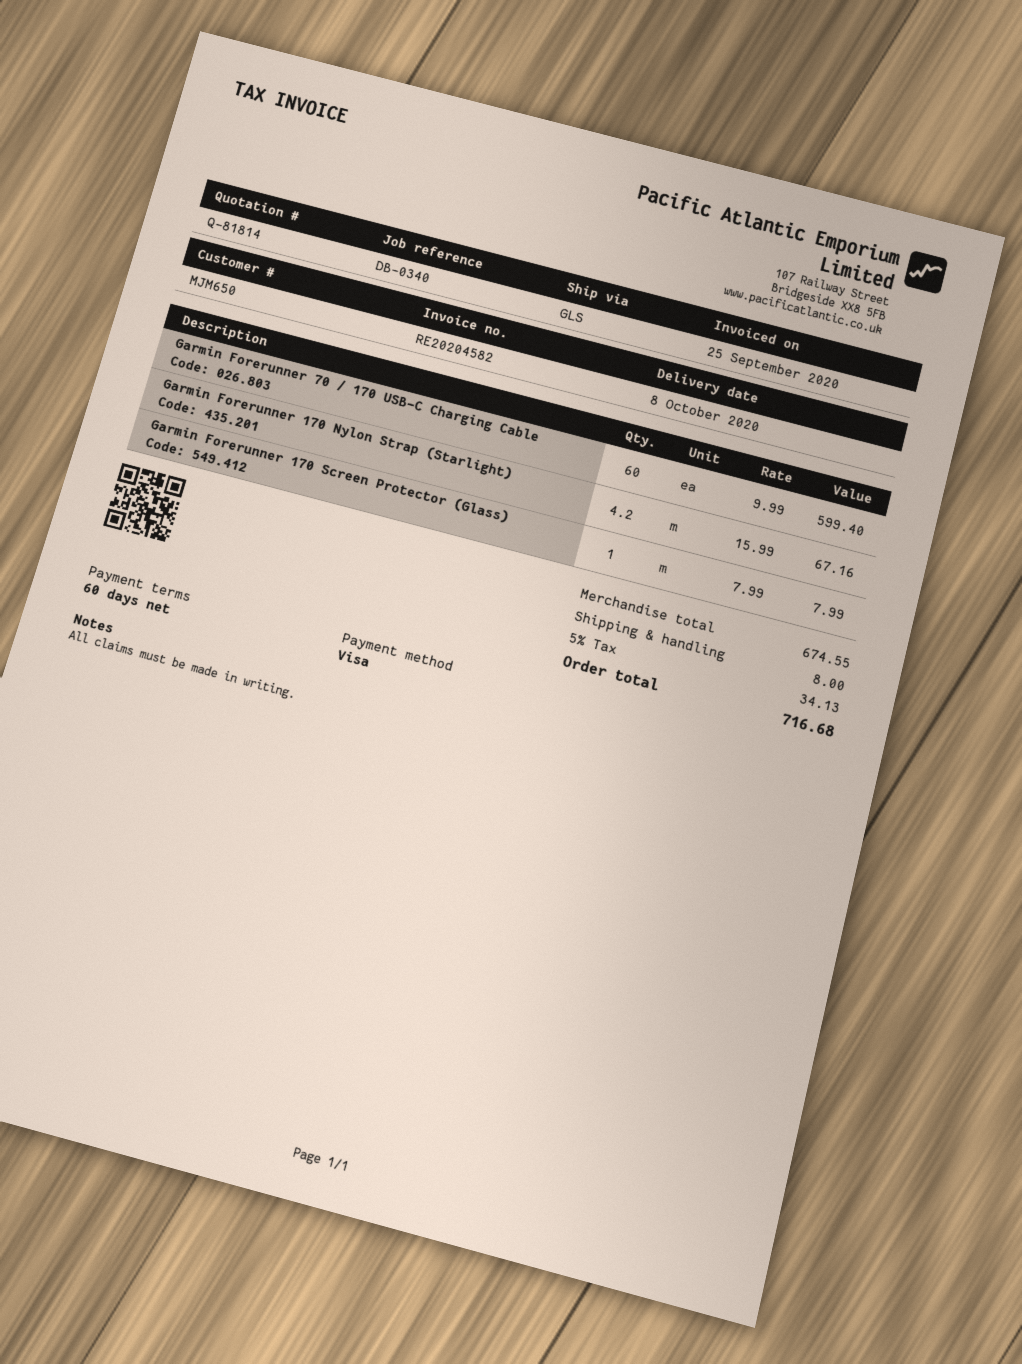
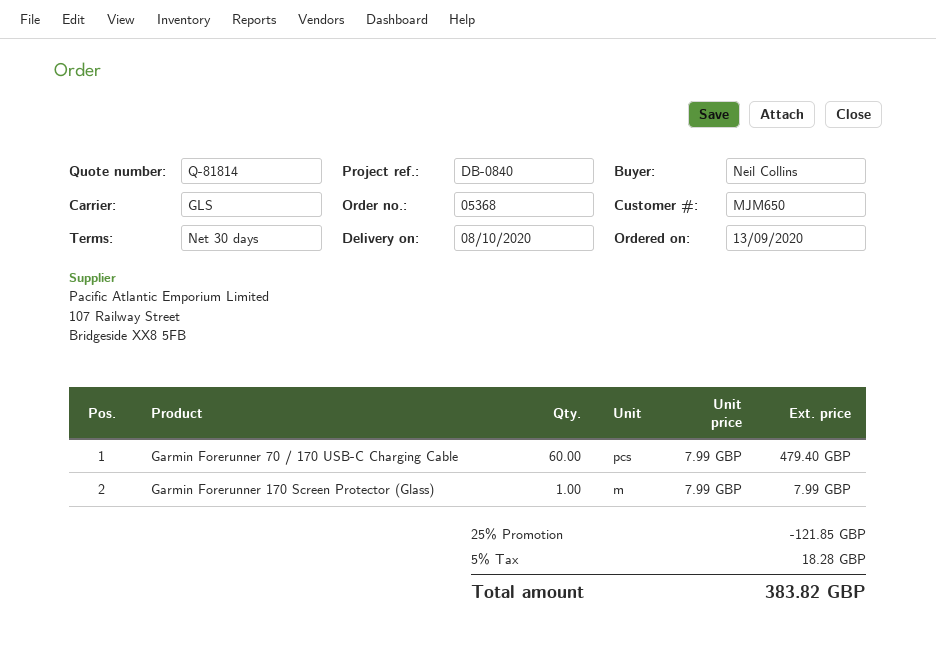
payment terms: 60 days -> 30 days
reference: DB-0340 -> DB-0840
Garmin Forerunner 70 / 170 USB-C Charging Cable: 60 x 9.99 = 599.40 -> 60 x 7.99 = 479.40
Garmin Forerunner 170 Nylon Strap (Starlight): 4.2 x 15.99 = 67.16 -> none
discount: none -> 25% = 121.85
shipping: 8.00 -> none
tax: 5% = 34.13 -> 5% = 18.28
total: 716.68 -> 383.82

